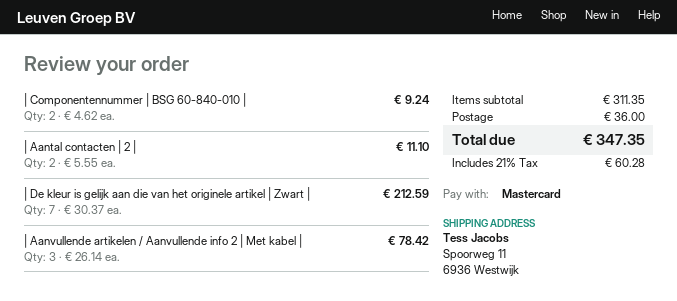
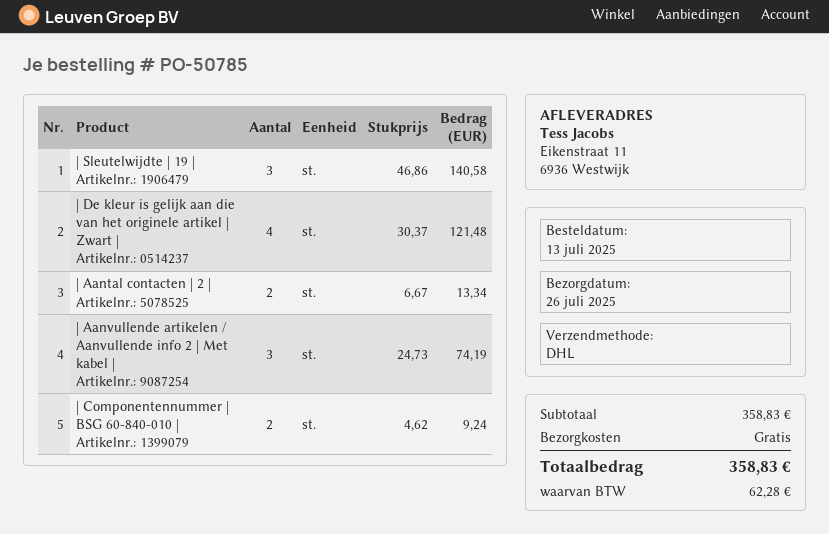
ship to: Spoorweg 11, 6936 Westwijk -> Eikenstraat 11, 6936 Westwijk
| Aantal contacten | 2 |: 2 x 5.55 = 11.10 -> 2 x 6.67 = 13.34
| De kleur is gelijk aan die van het originele artikel | Zwart |: 7 x 30.37 = 212.59 -> 4 x 30.37 = 121.48
| Aanvullende artikelen / Aanvullende info 2 | Met kabel |: 3 x 26.14 = 78.42 -> 3 x 24.73 = 74.19
| Sleutelwijdte | 19 |: none -> 3 x 46.86 = 140.58
subtotal: 311.35 -> 358.83
shipping: 36.00 -> 0.00
tax: 60.28 -> 62.28
total: 347.35 -> 358.83

